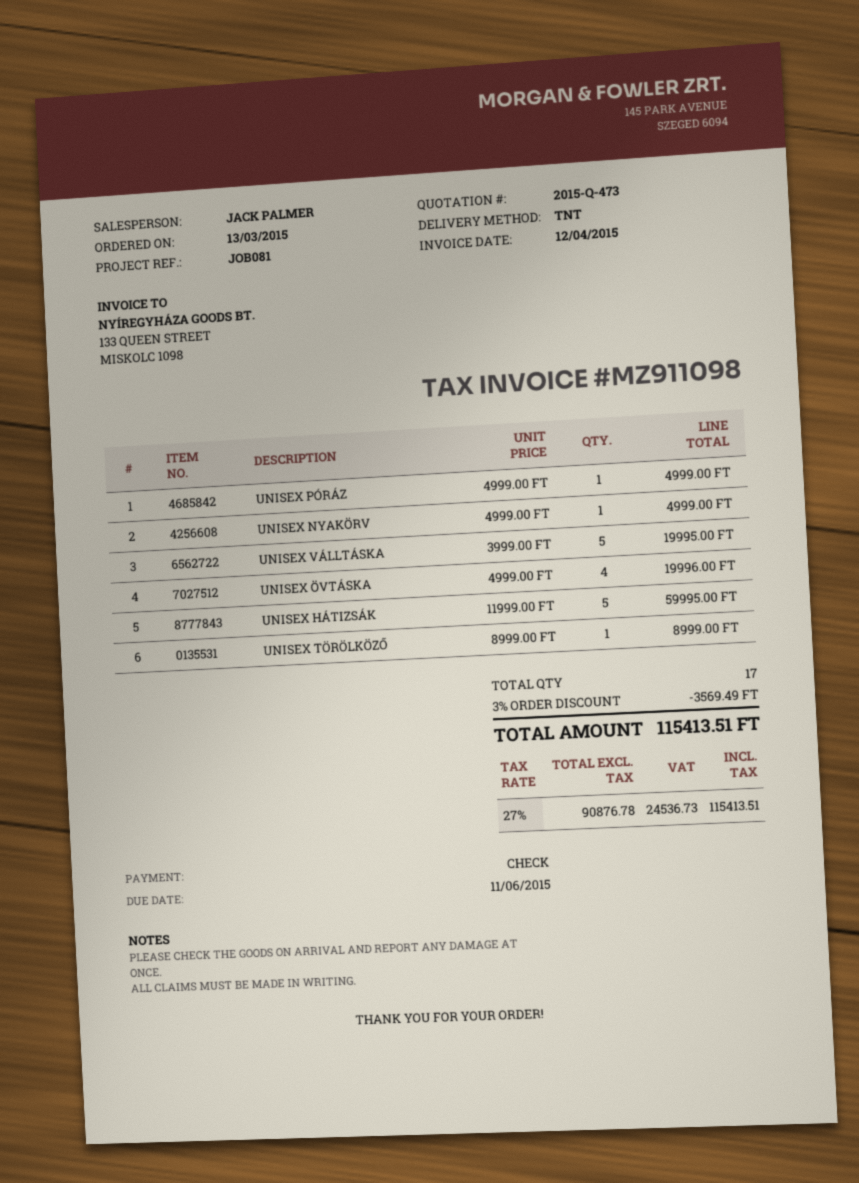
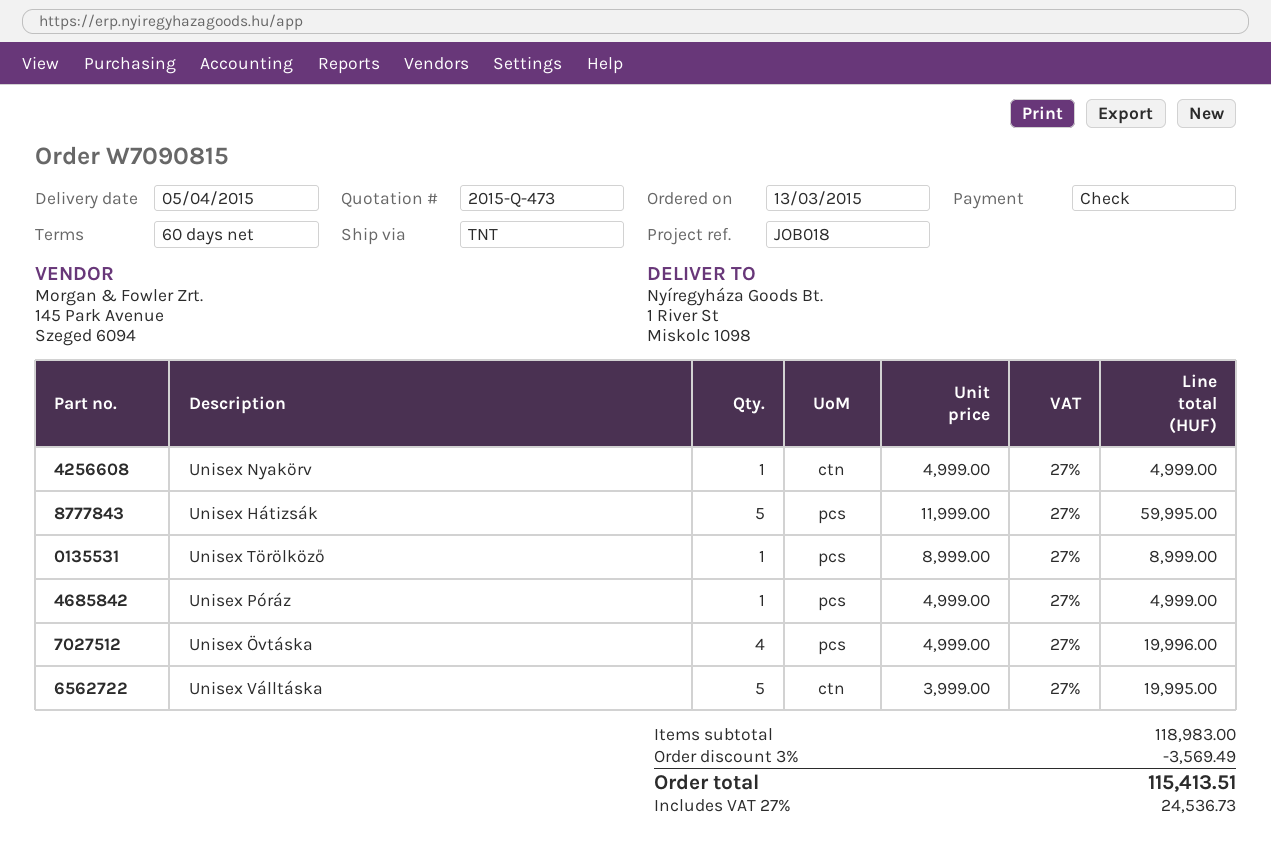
reference: JOB081 -> JOB018

